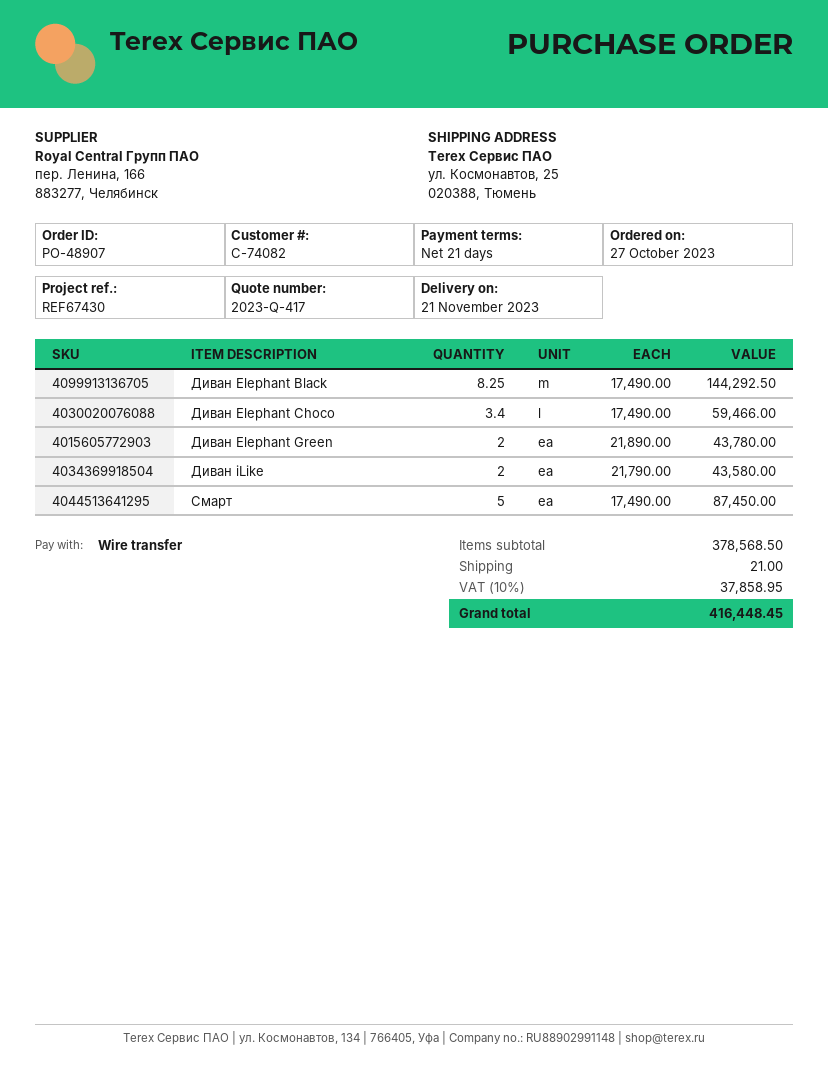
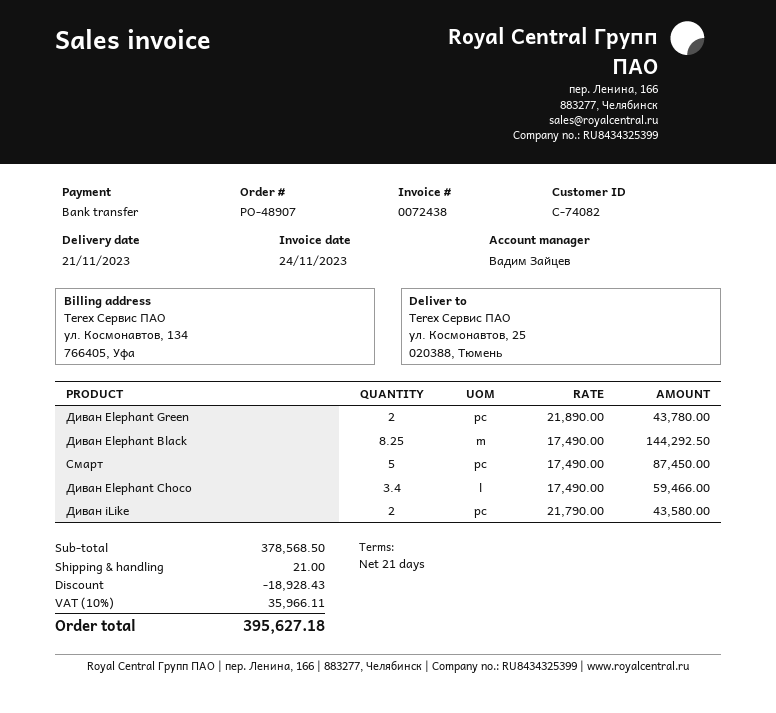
discount: none -> 18928.43
tax: 10% = 37858.95 -> 10% = 35966.11
total: 416448.45 -> 395627.18

